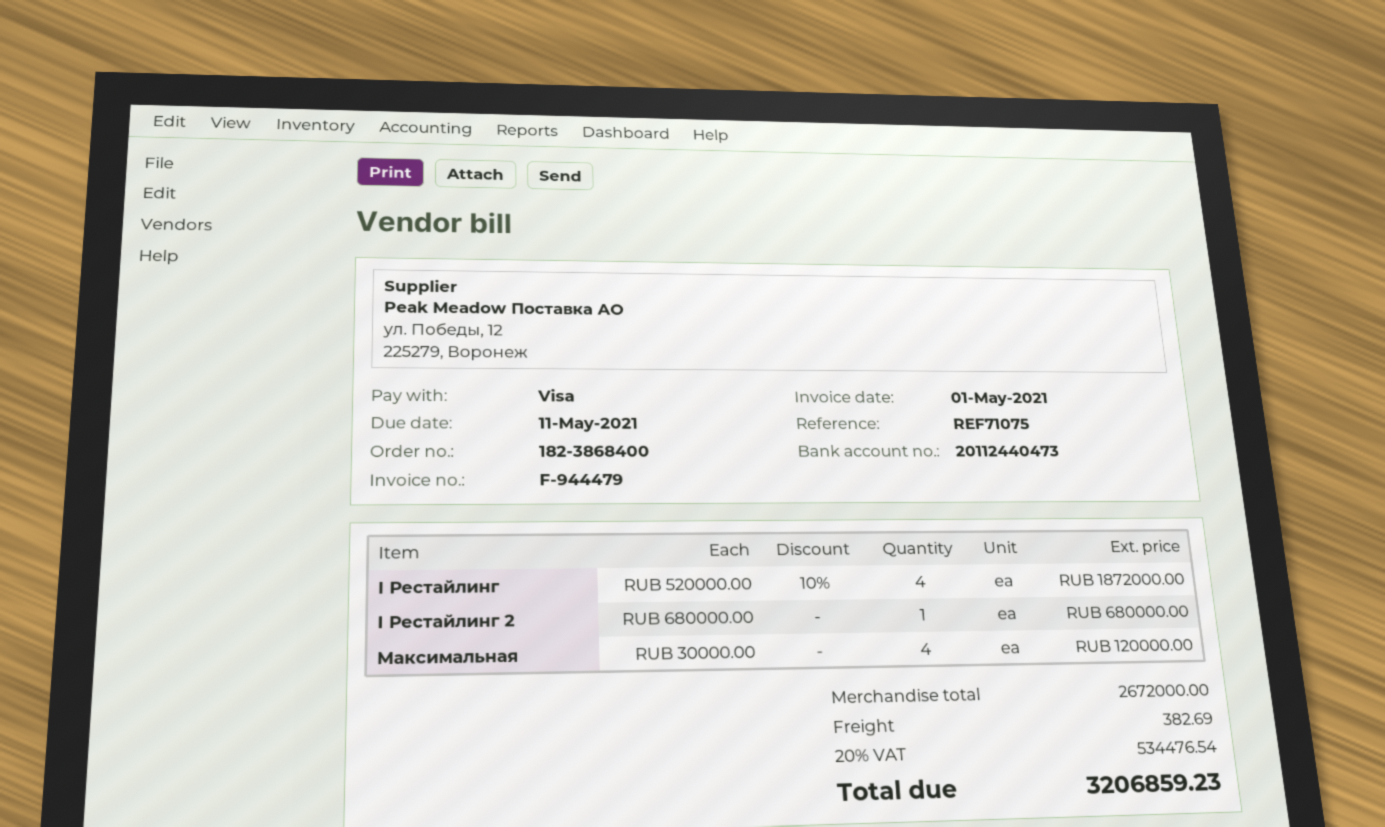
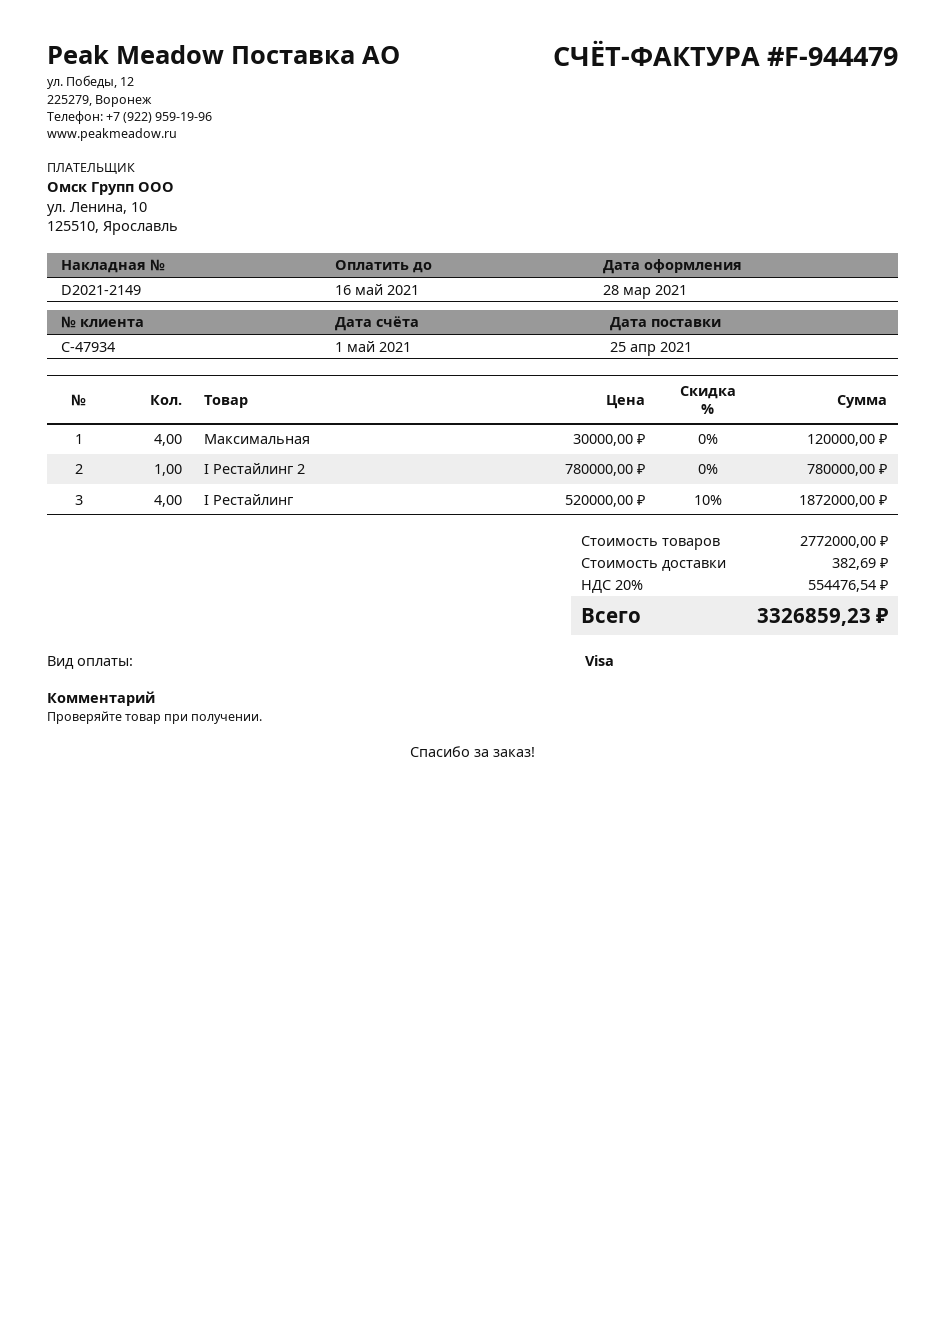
due date: 2021-05-11 -> 2021-05-16
I Рестайлинг 2: 1 x 680000.00 = 680000.00 -> 1 x 780000.00 = 780000.00
subtotal: 2672000.00 -> 2772000.00
tax: 20% = 534476.54 -> 20% = 554476.54
total: 3206859.23 -> 3326859.23

